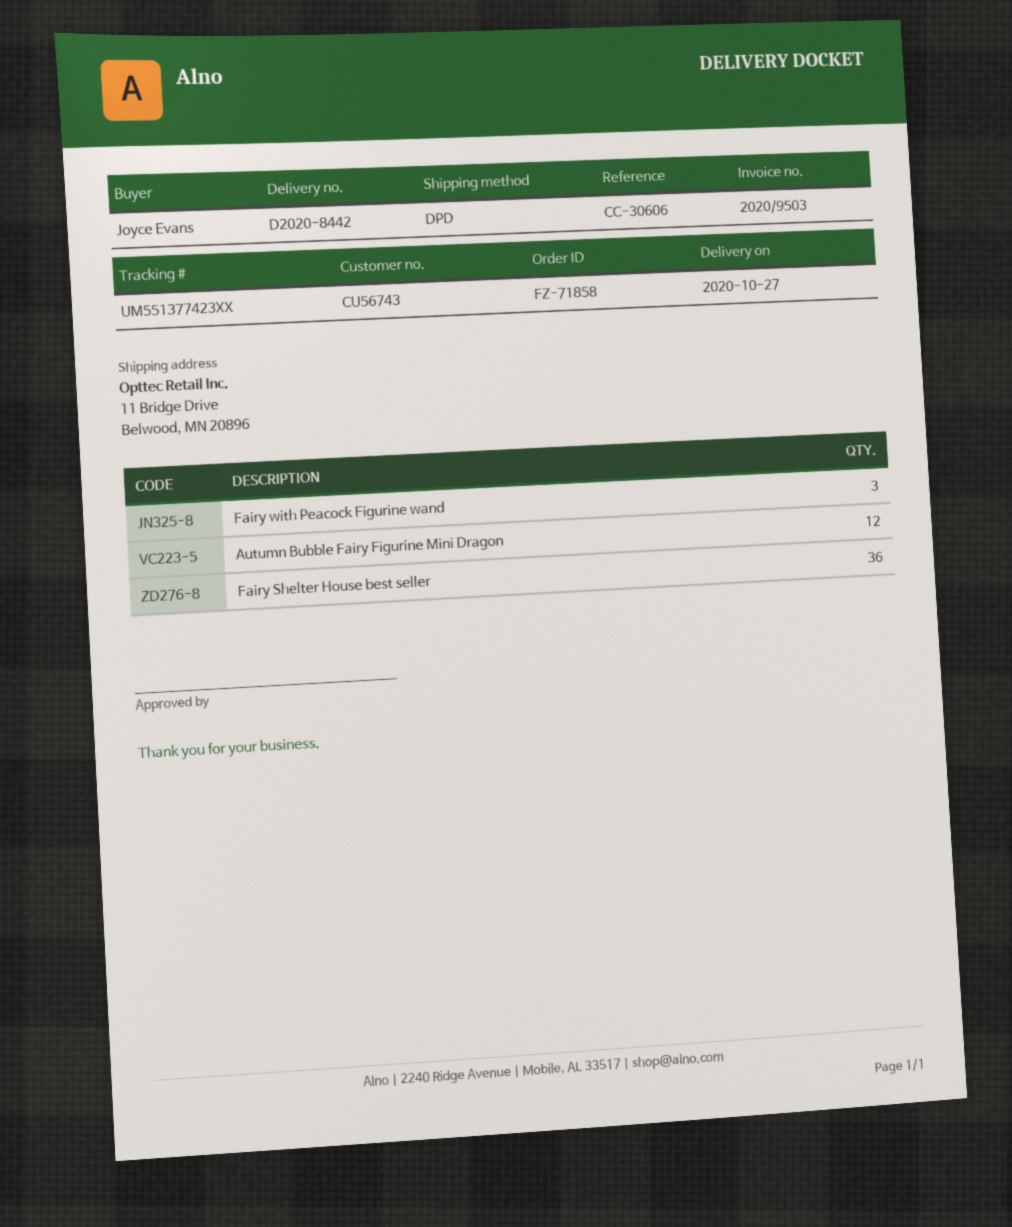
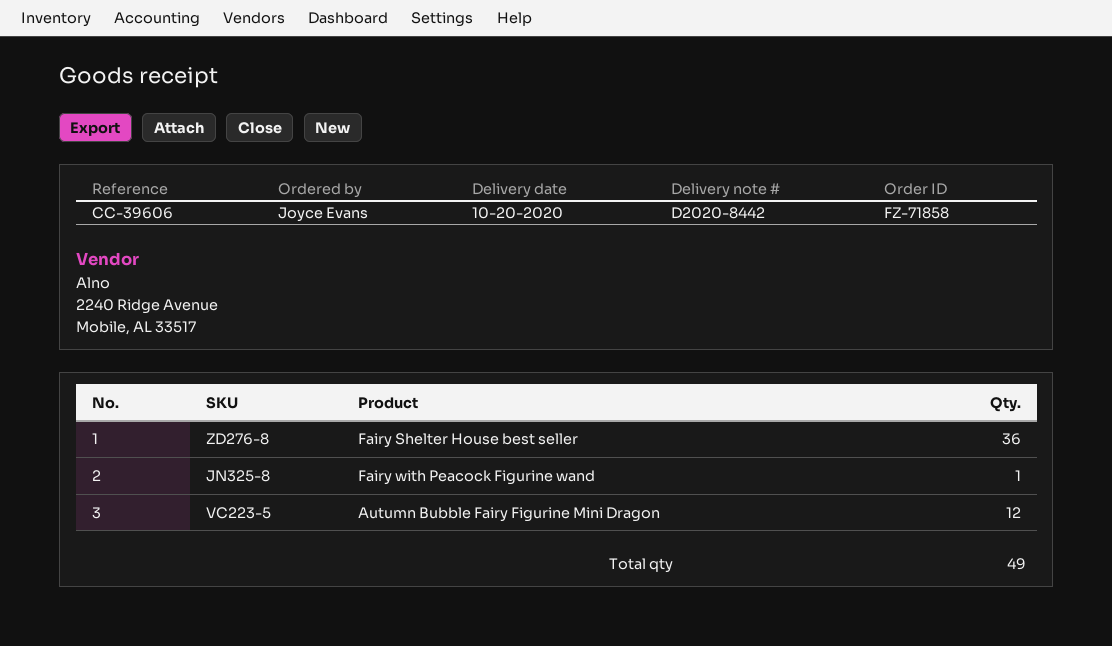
delivery date: 2020-10-27 -> 2020-10-20
reference: CC-30606 -> CC-39606
Fairy with Peacock Figurine wand: 3 -> 1

